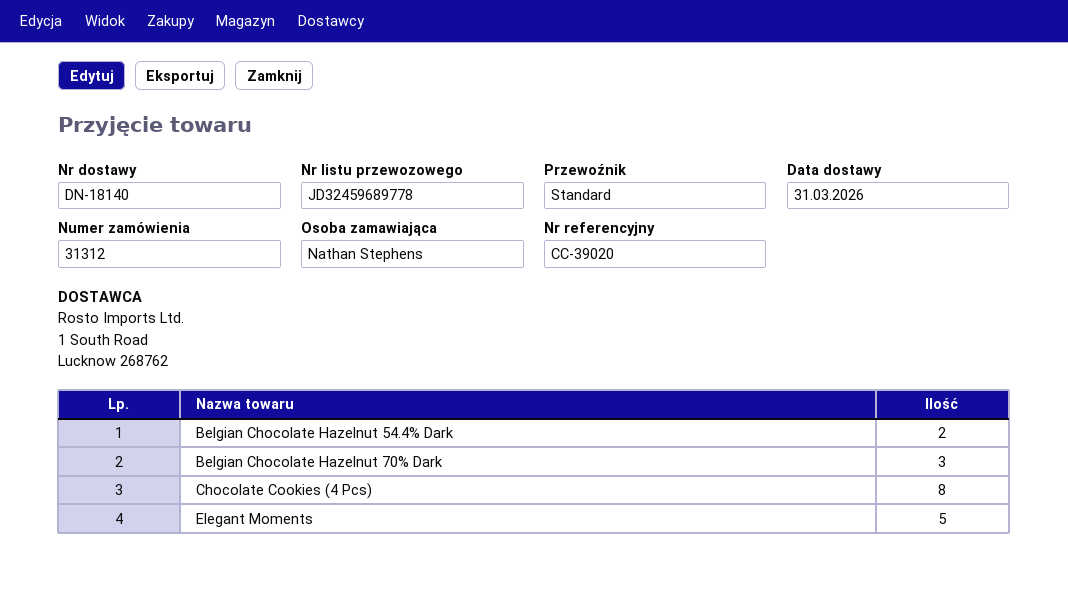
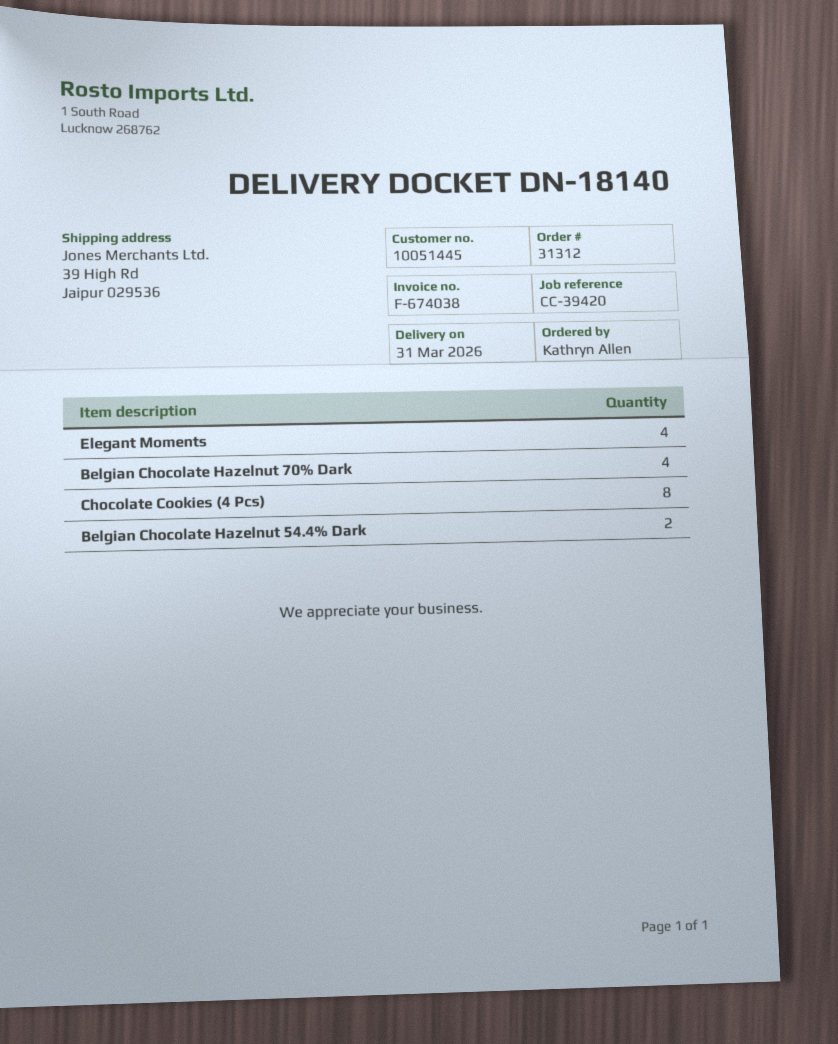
reference: CC-39020 -> CC-39420
ordered by: Nathan Stephens -> Kathryn Allen
Belgian Chocolate Hazelnut 70% Dark: 3 -> 4
Elegant Moments: 5 -> 4

